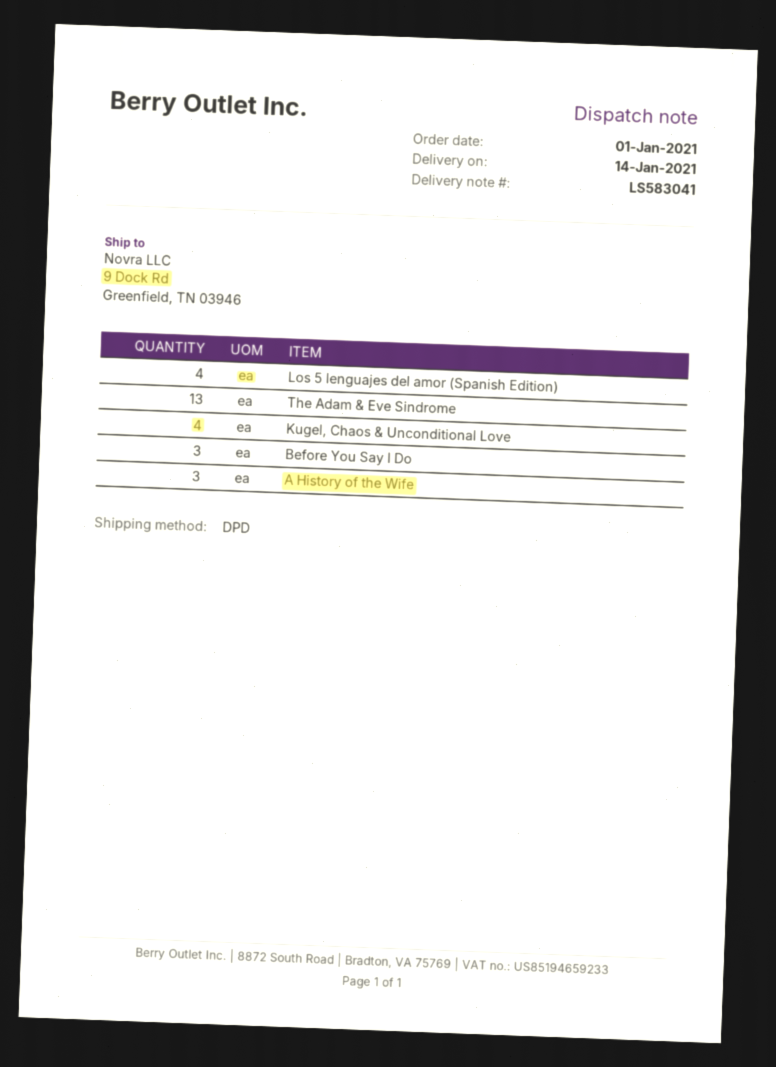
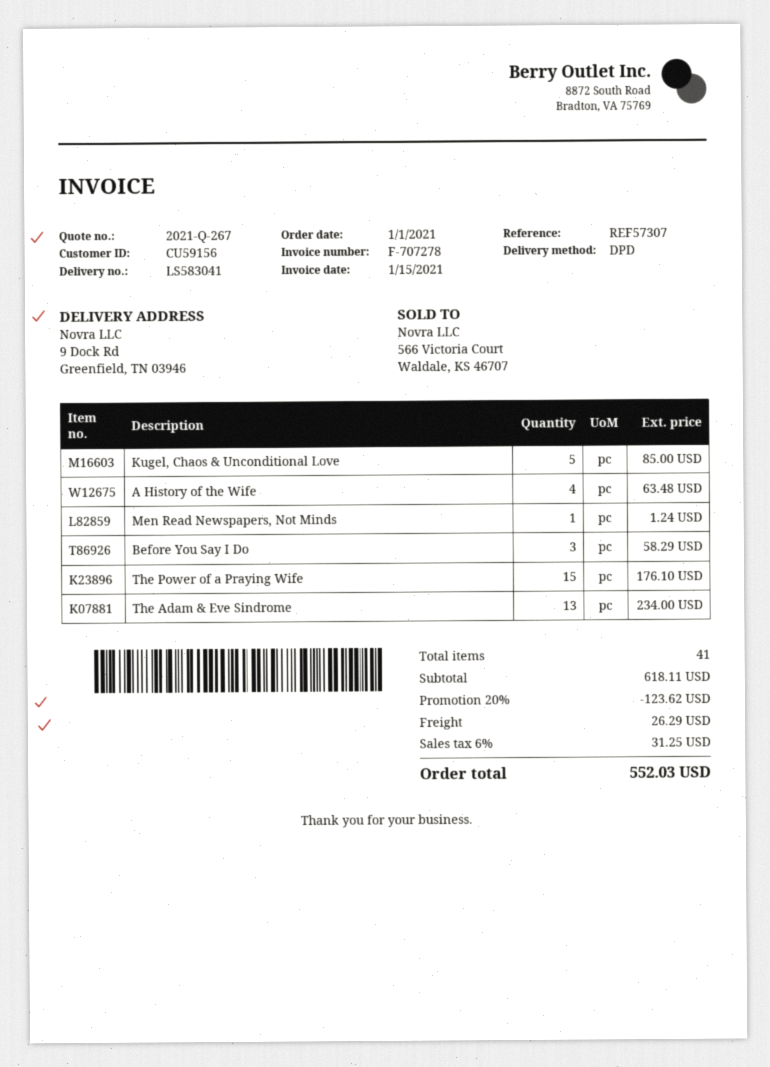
Los 5 lenguajes del amor (Spanish Edition): 4 -> none
Kugel, Chaos & Unconditional Love: 4 -> 5
A History of the Wife: 3 -> 4
Men Read Newspapers, Not Minds: none -> 1
The Power of a Praying Wife: none -> 15

